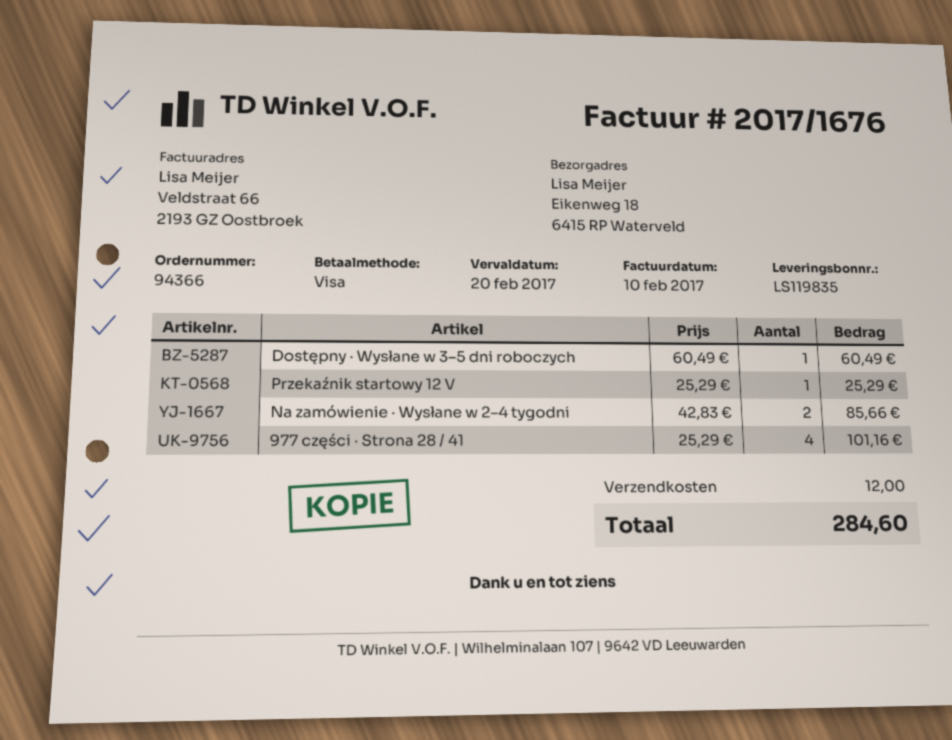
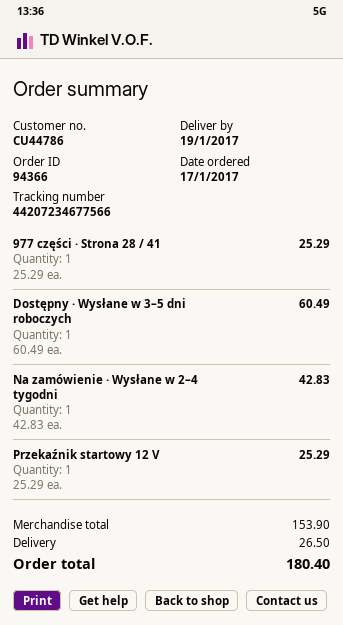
Na zamówienie · Wysłane w 2–4 tygodni: 2 x 42.83 = 85.66 -> 1 x 42.83 = 42.83
977 części · Strona 28 / 41: 4 x 25.29 = 101.16 -> 1 x 25.29 = 25.29
shipping: 12.00 -> 26.50
total: 284.60 -> 180.40

